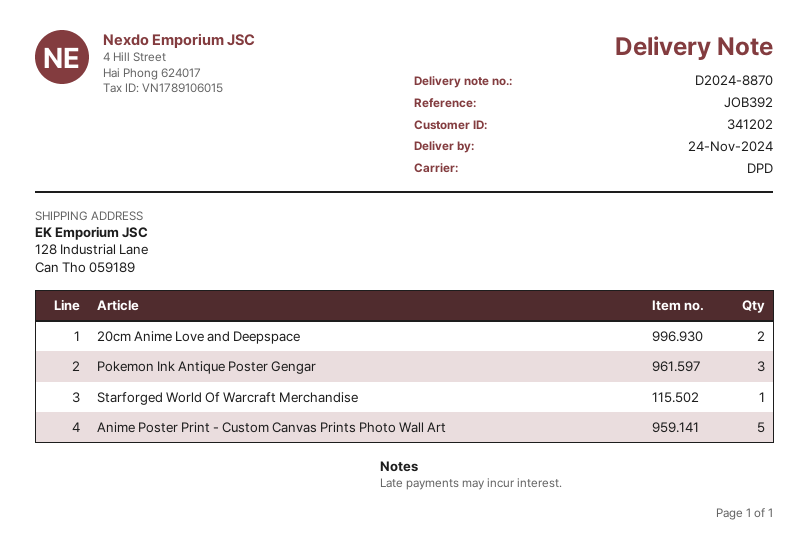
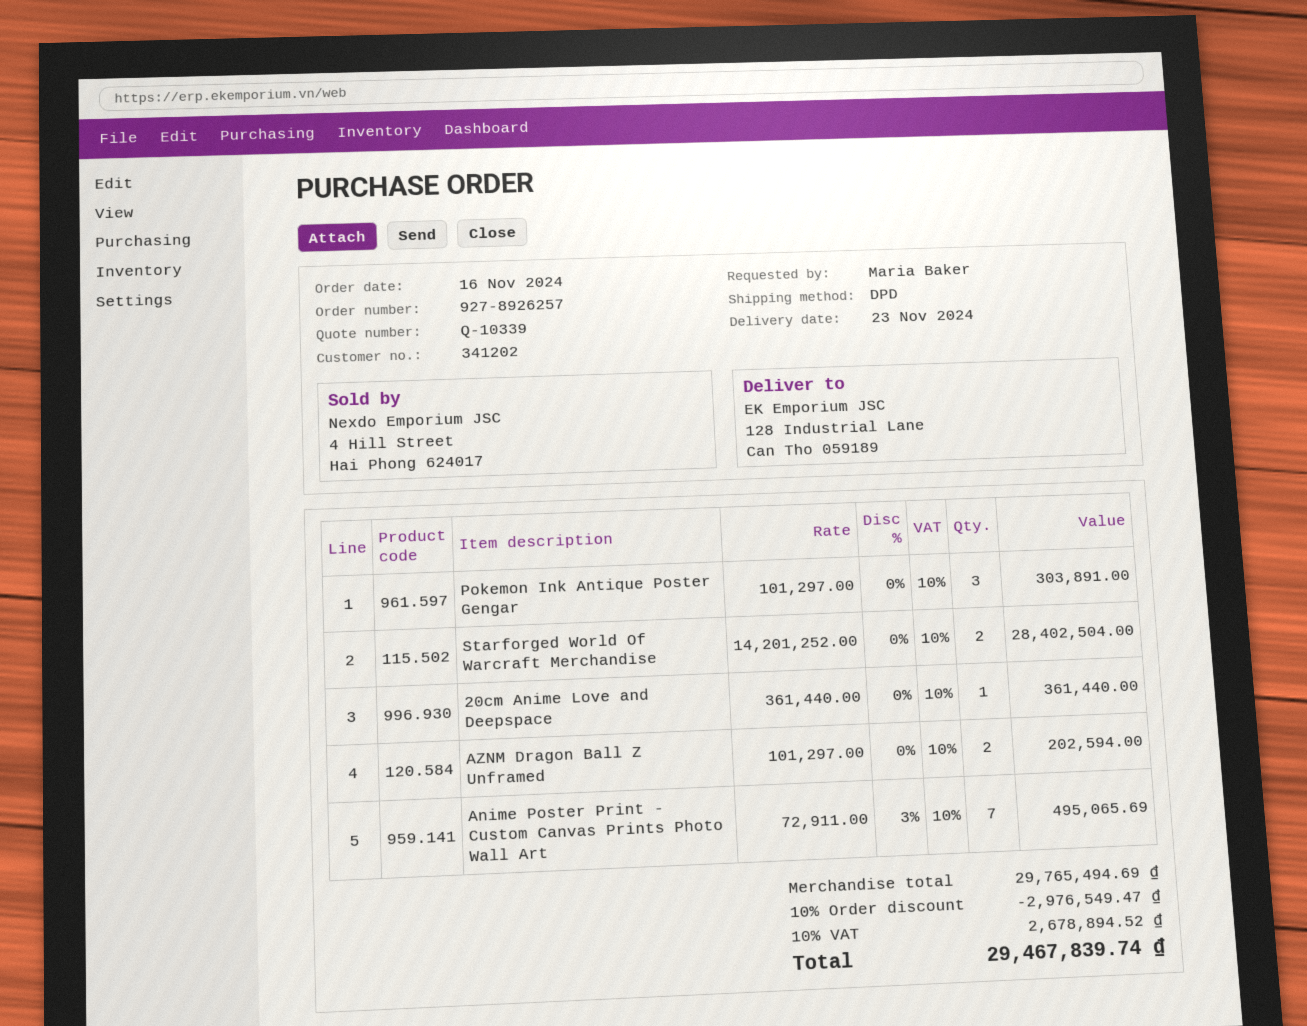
delivery date: 2024-11-24 -> 2024-11-23
20cm Anime Love and Deepspace: 2 -> 1
Starforged World Of Warcraft Merchandise: 1 -> 2
Anime Poster Print - Custom Canvas Prints Photo Wall Art: 5 -> 7
AZNM Dragon Ball Z Unframed: none -> 2

